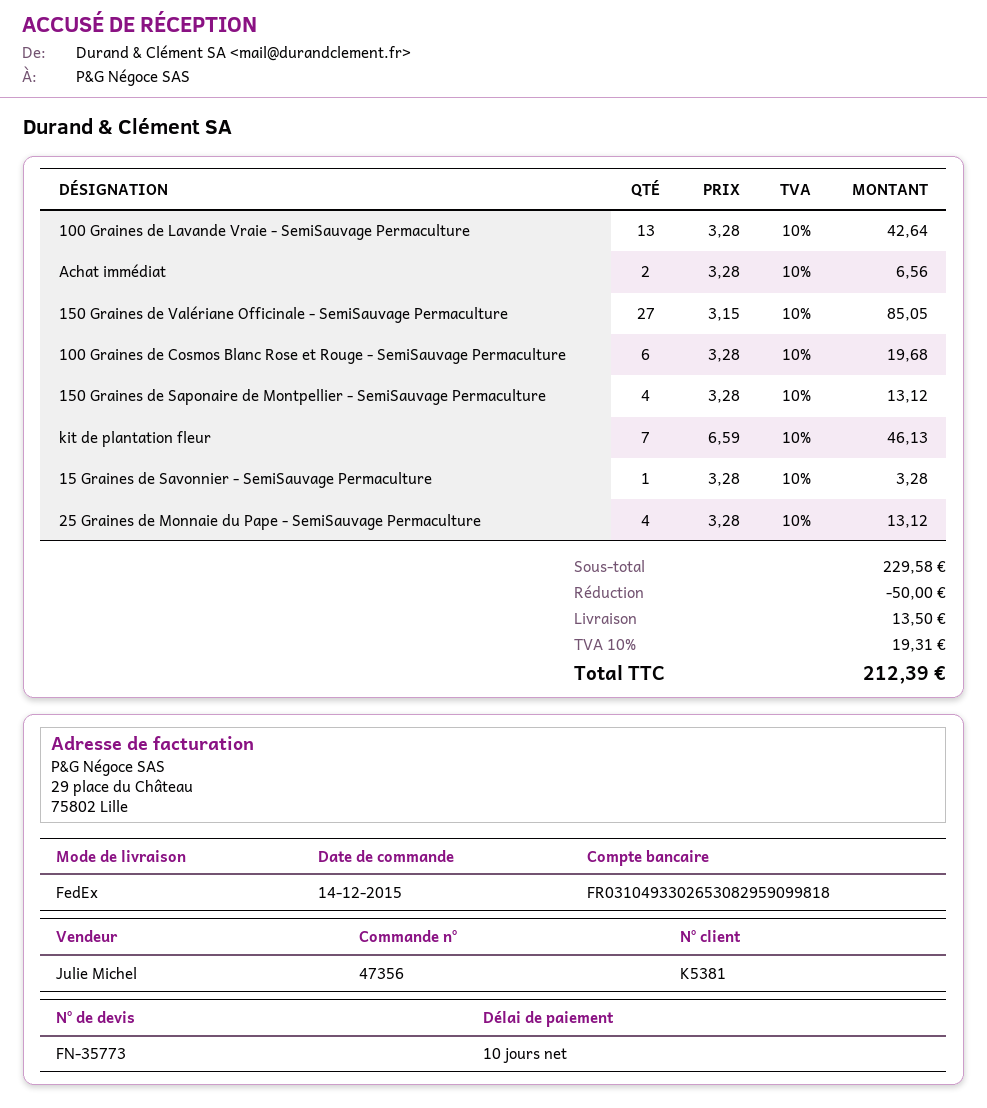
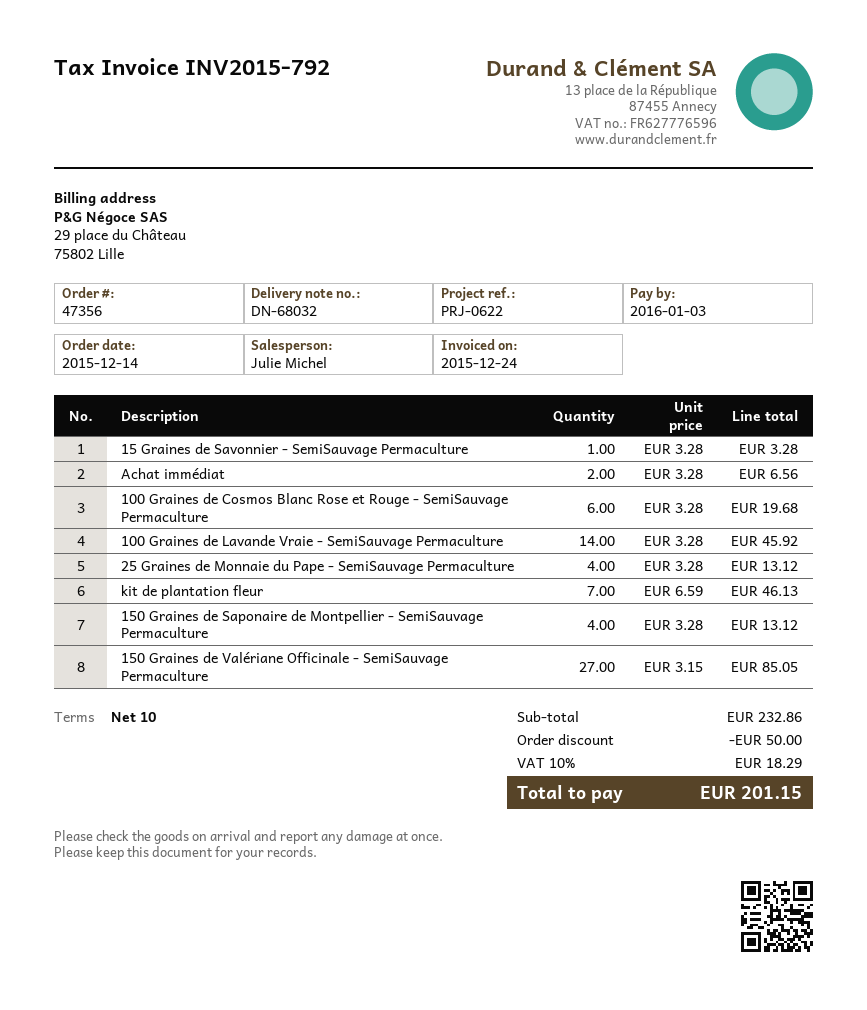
100 Graines de Lavande Vraie - SemiSauvage Permaculture: 13 x 3.28 = 42.64 -> 14 x 3.28 = 45.92
subtotal: 229.58 -> 232.86
shipping: 13.50 -> none
tax: 10% = 19.31 -> 10% = 18.29
total: 212.39 -> 201.15

